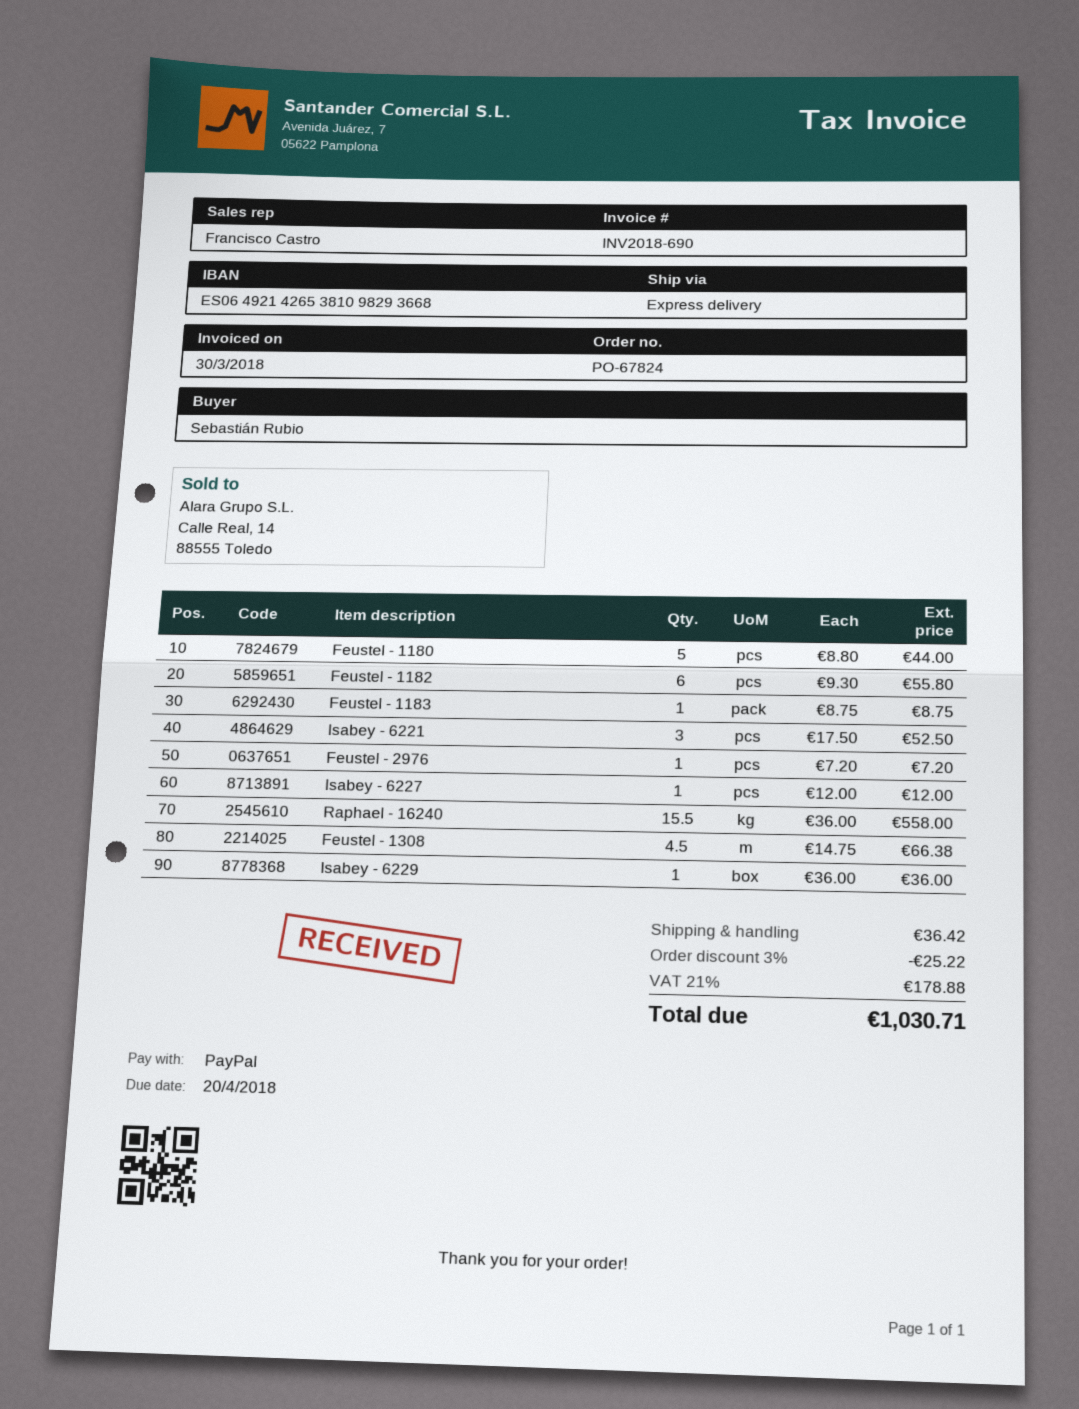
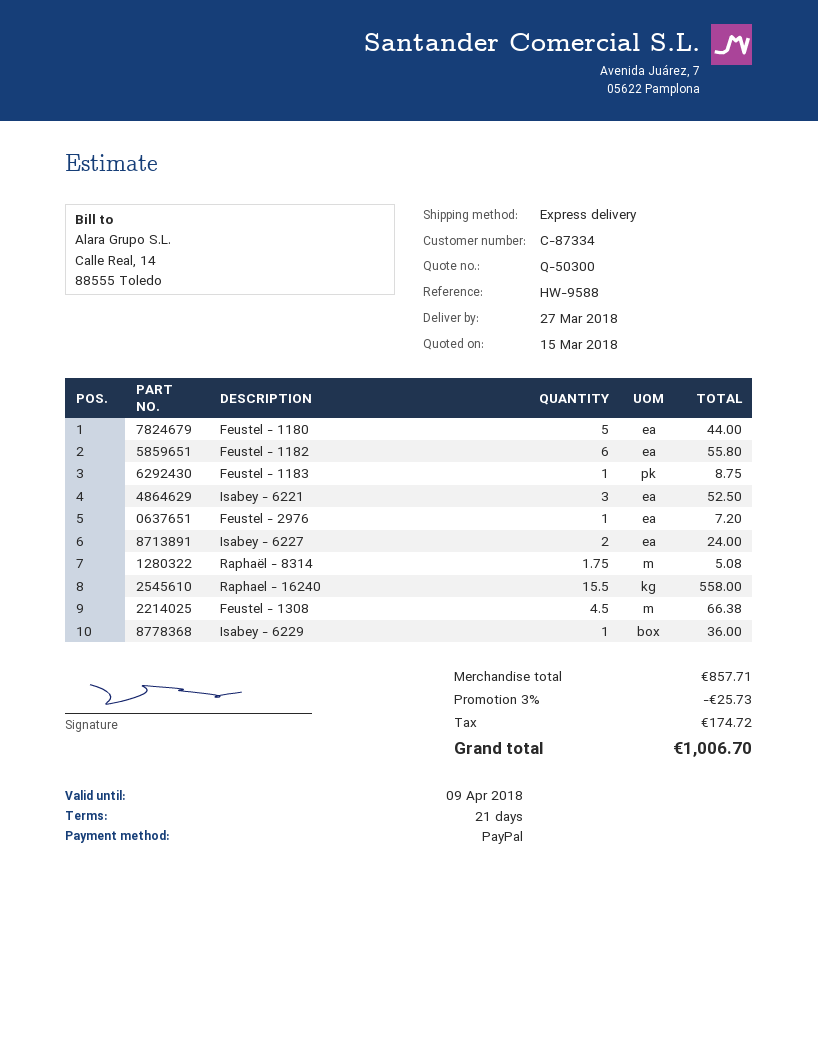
Isabey - 6227: 1 for 12.00 -> 2 for 24.00
Raphaël - 8314: none -> 1.75 for 5.08
discount: 3% = 25.22 -> 3% = 25.73
shipping: 36.42 -> none
tax: 178.88 -> 174.72
total: 1030.71 -> 1006.70

